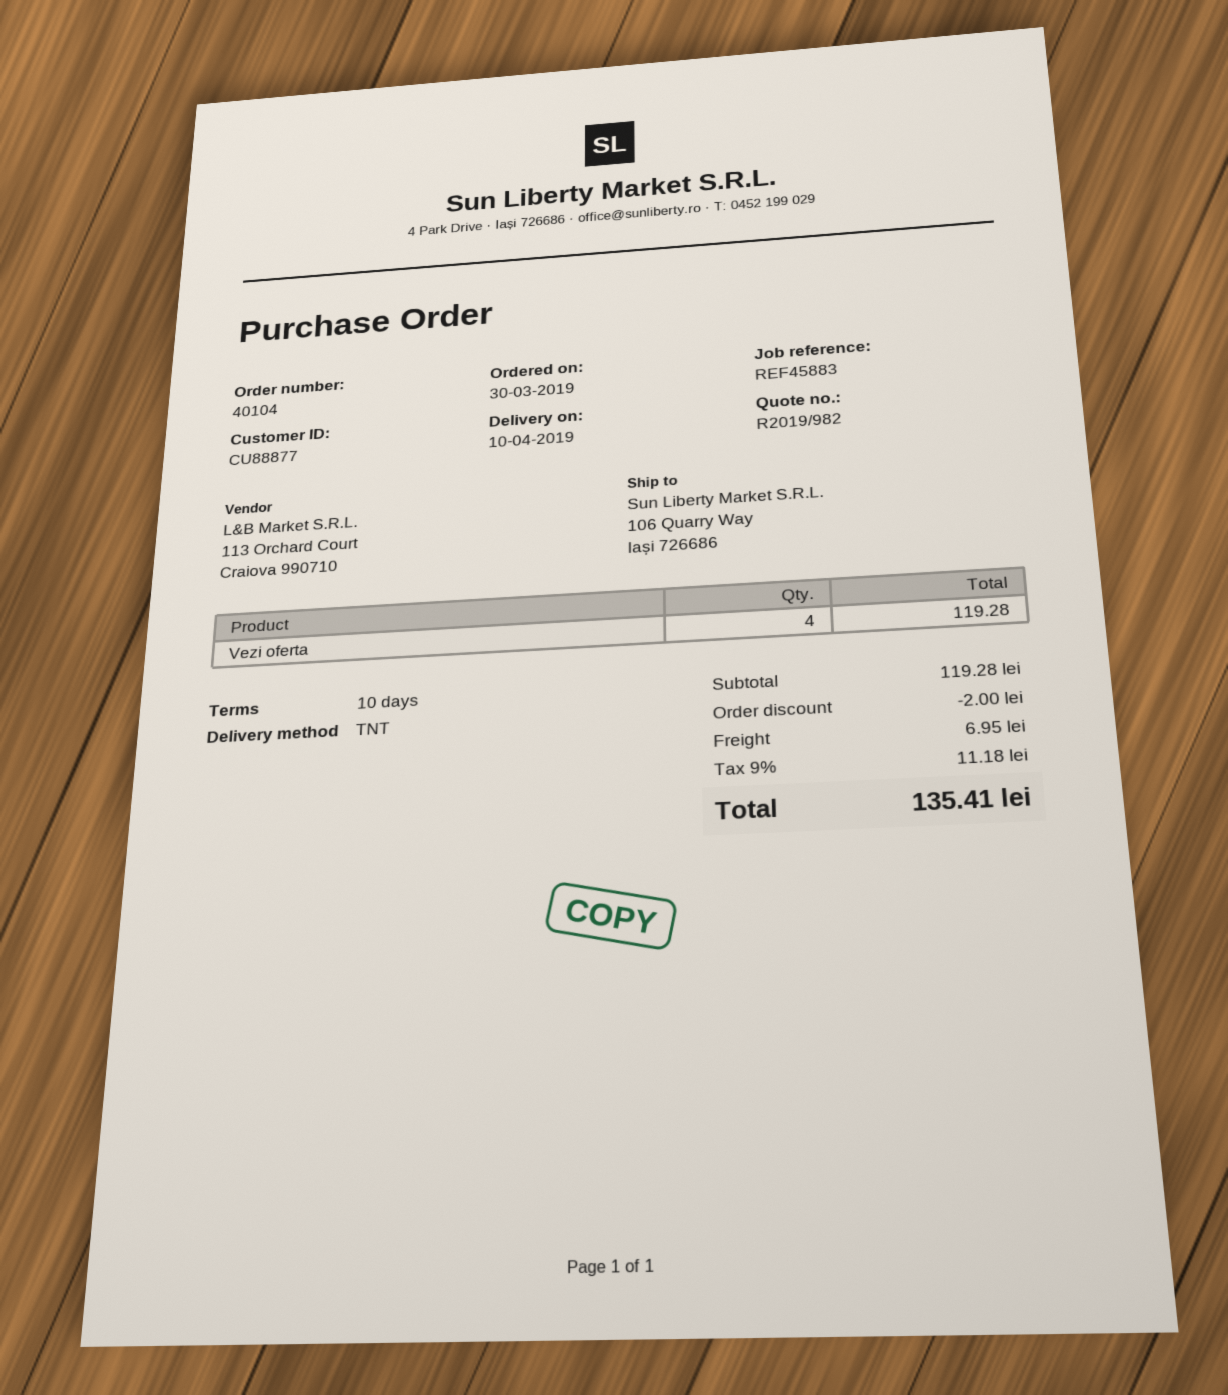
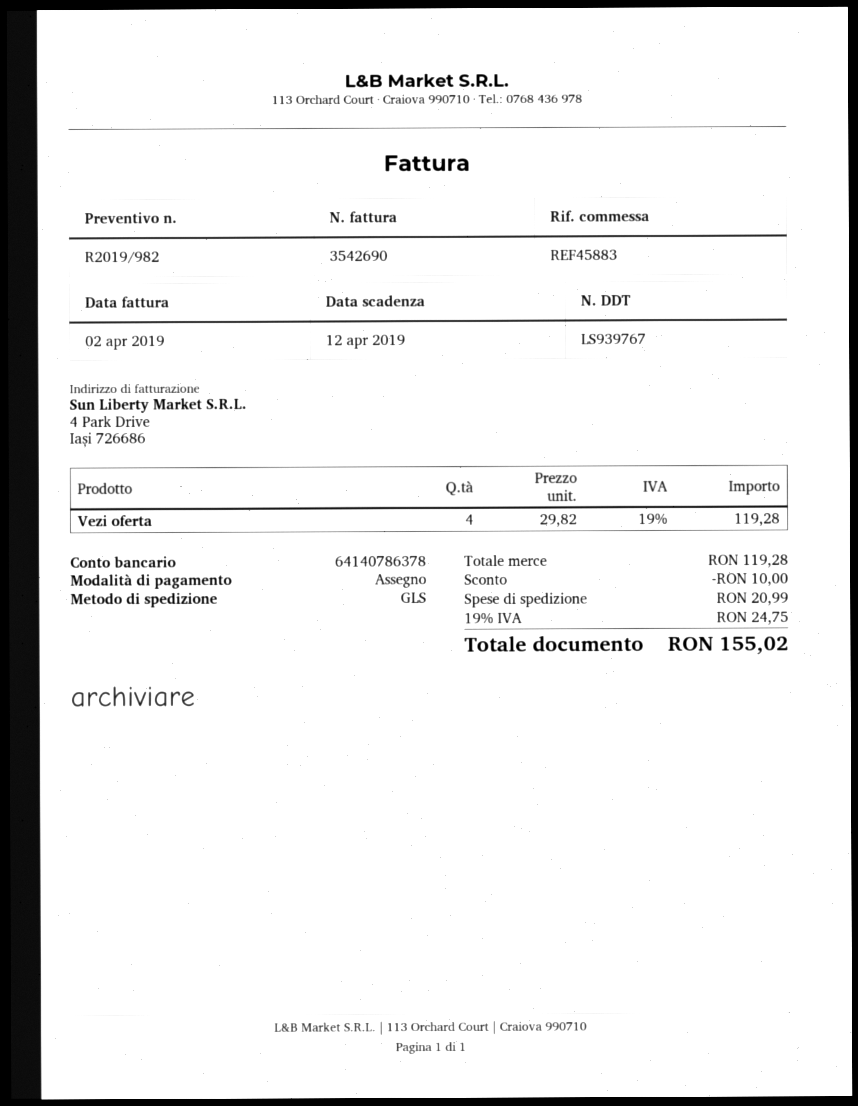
shipping method: TNT -> GLS
discount: 2.00 -> 10.00
shipping: 6.95 -> 20.99
tax: 9% = 11.18 -> 19% = 24.75
total: 135.41 -> 155.02

